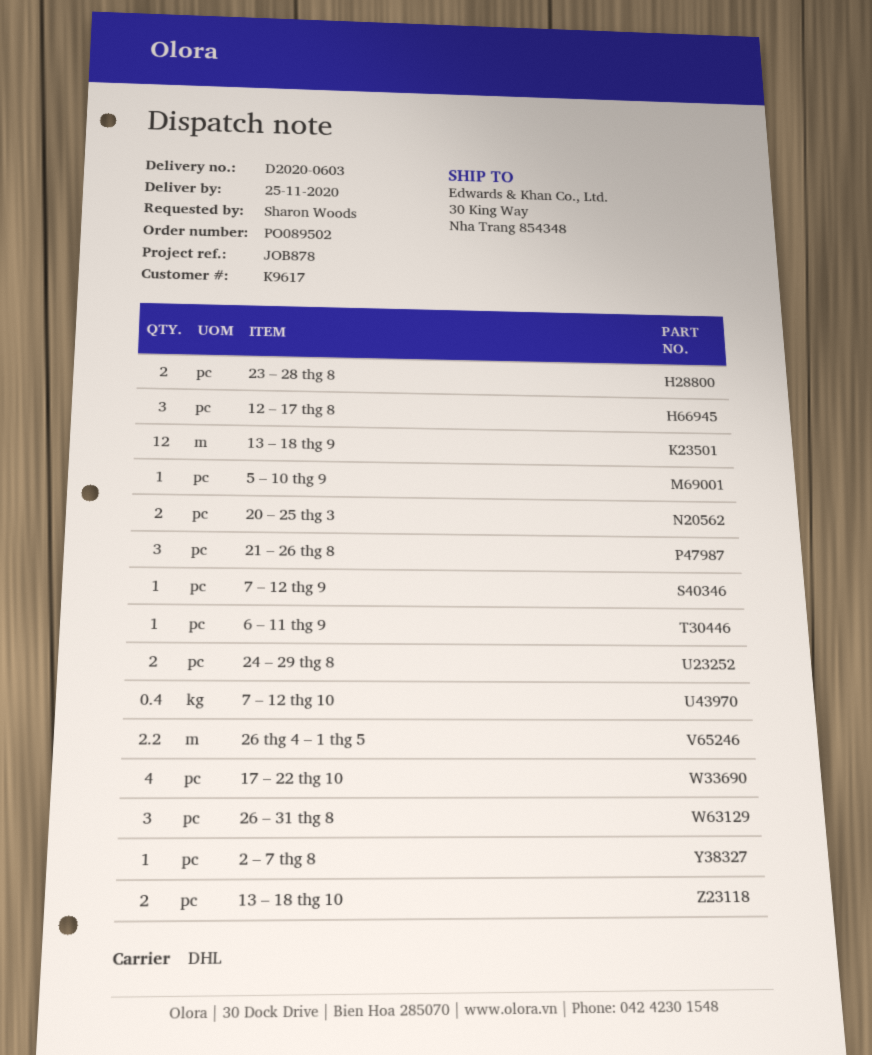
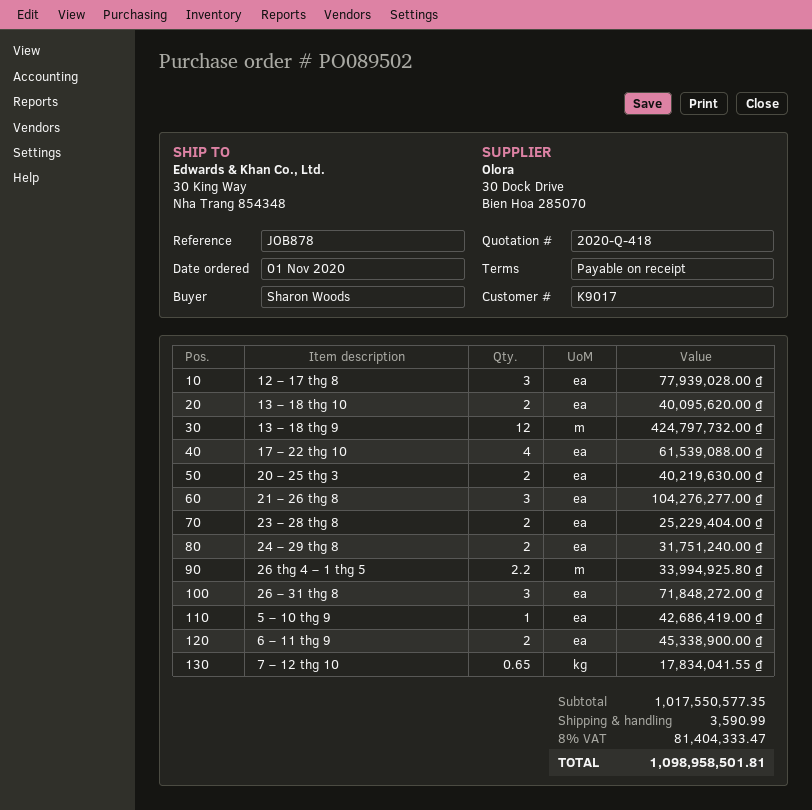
customer number: K9617 -> K9017
7 – 12 thg 9: 1 -> none
6 – 11 thg 9: 1 -> 2
7 – 12 thg 10: 0.4 -> 0.65
2 – 7 thg 8: 1 -> none

